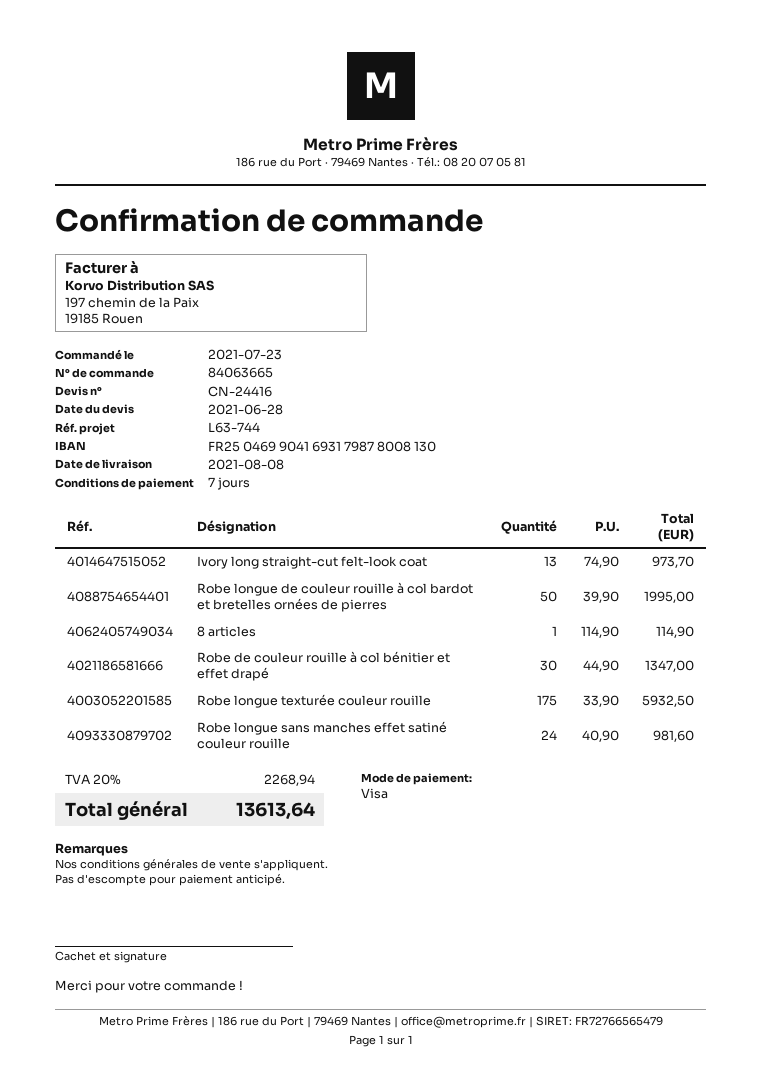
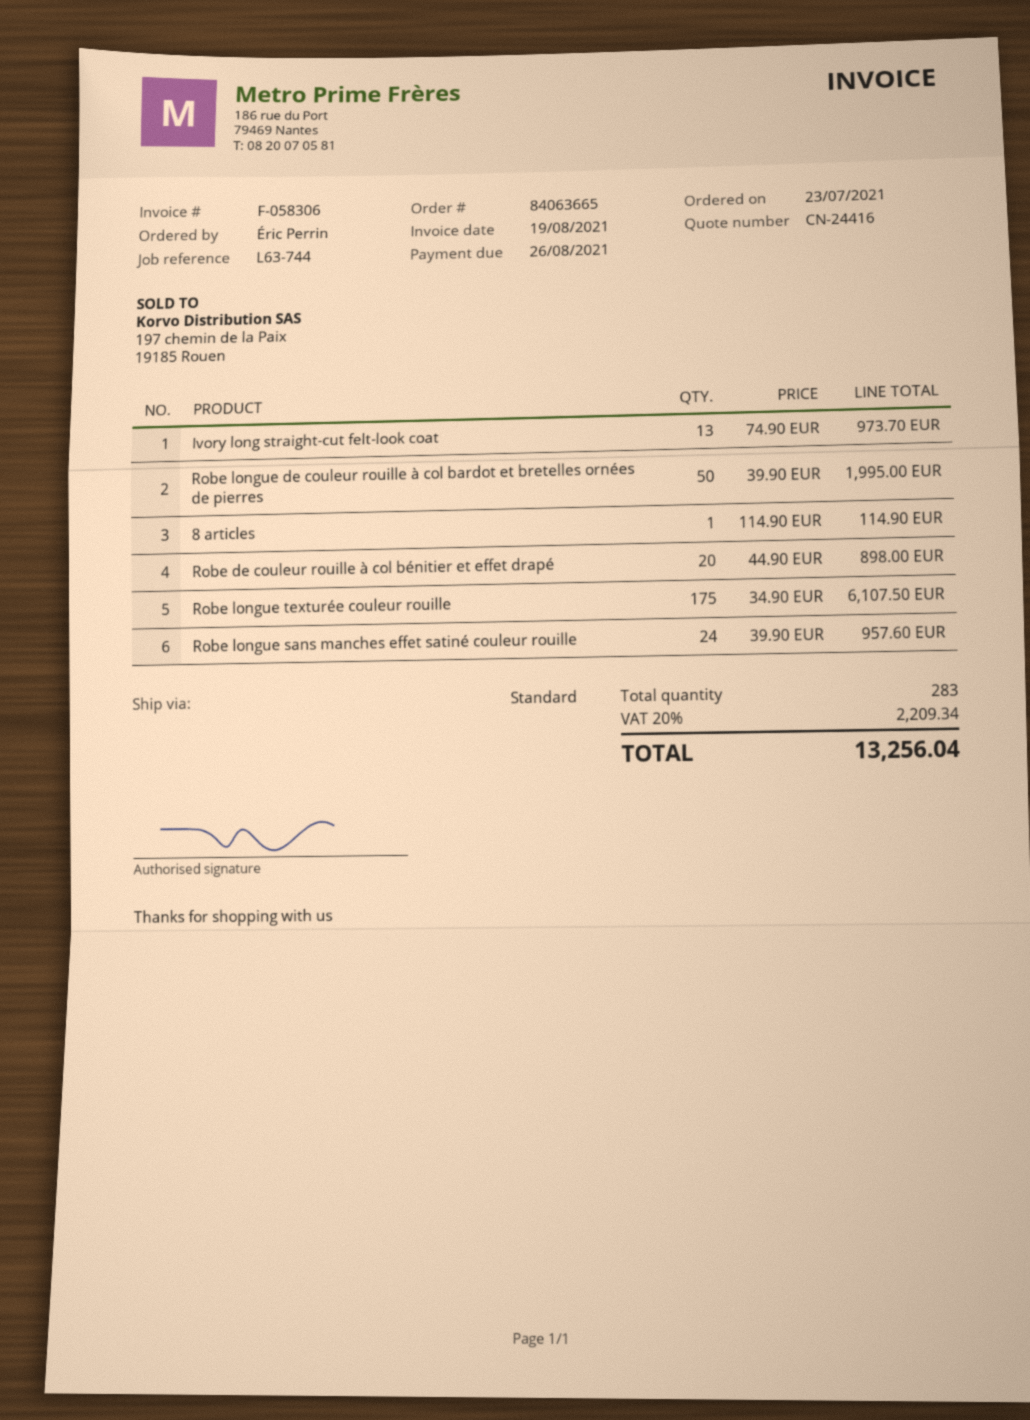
Robe de couleur rouille à col bénitier et effet drapé: 30 x 44.90 = 1347.00 -> 20 x 44.90 = 898.00
Robe longue texturée couleur rouille: 175 x 33.90 = 5932.50 -> 175 x 34.90 = 6107.50
Robe longue sans manches effet satiné couleur rouille: 24 x 40.90 = 981.60 -> 24 x 39.90 = 957.60
tax: 20% = 2268.94 -> 20% = 2209.34
total: 13613.64 -> 13256.04

